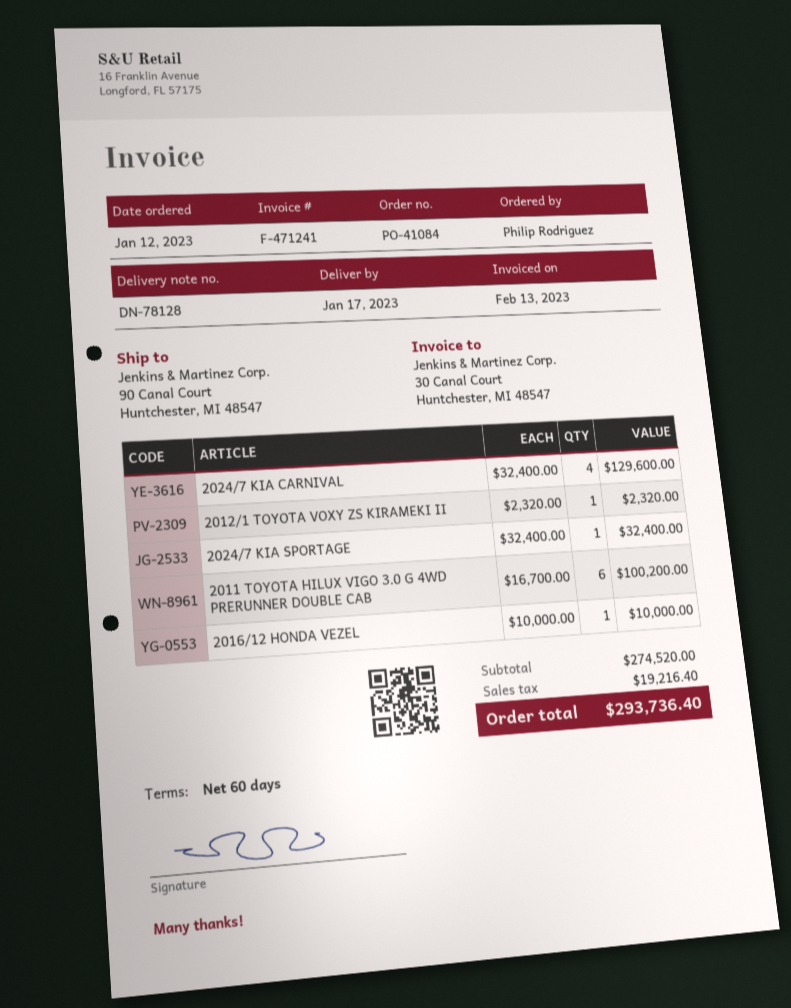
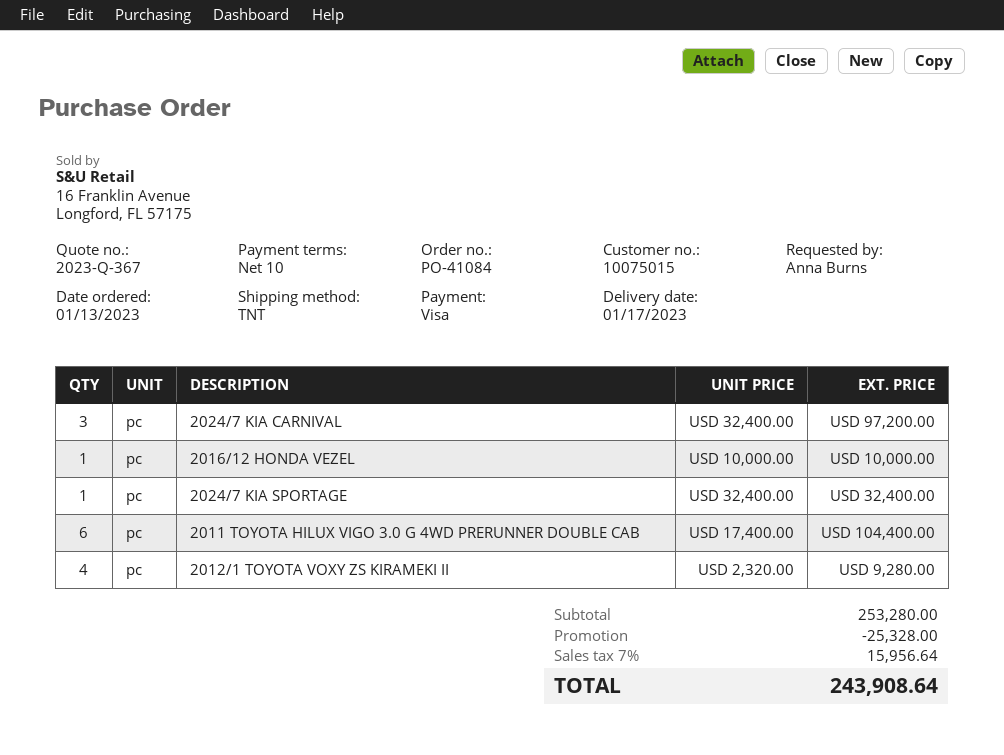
order date: 2023-01-12 -> 2023-01-13
payment terms: 60 days -> 10 days
ordered by: Philip Rodriguez -> Anna Burns
2024/7 KIA CARNIVAL: 4 x 32400.00 = 129600.00 -> 3 x 32400.00 = 97200.00
2012/1 TOYOTA VOXY ZS KIRAMEKI II: 1 x 2320.00 = 2320.00 -> 4 x 2320.00 = 9280.00
2011 TOYOTA HILUX VIGO 3.0 G 4WD PRERUNNER DOUBLE CAB: 6 x 16700.00 = 100200.00 -> 6 x 17400.00 = 104400.00
subtotal: 274520.00 -> 253280.00
discount: none -> 25328.00
tax: 19216.40 -> 15956.64
total: 293736.40 -> 243908.64

